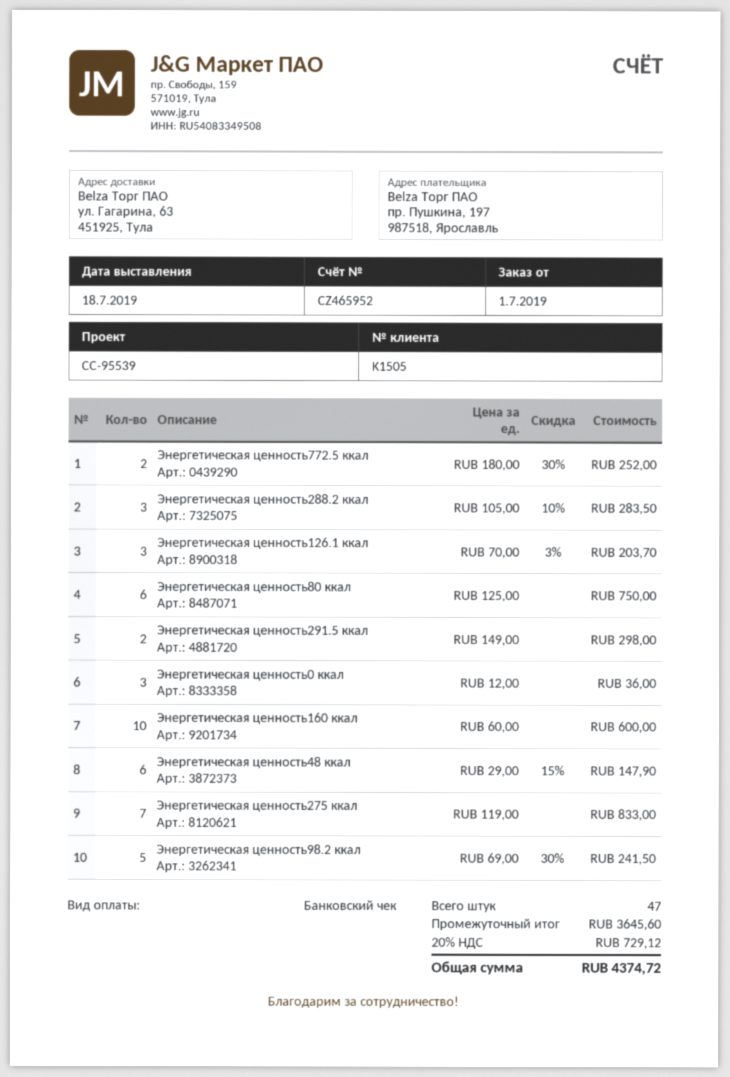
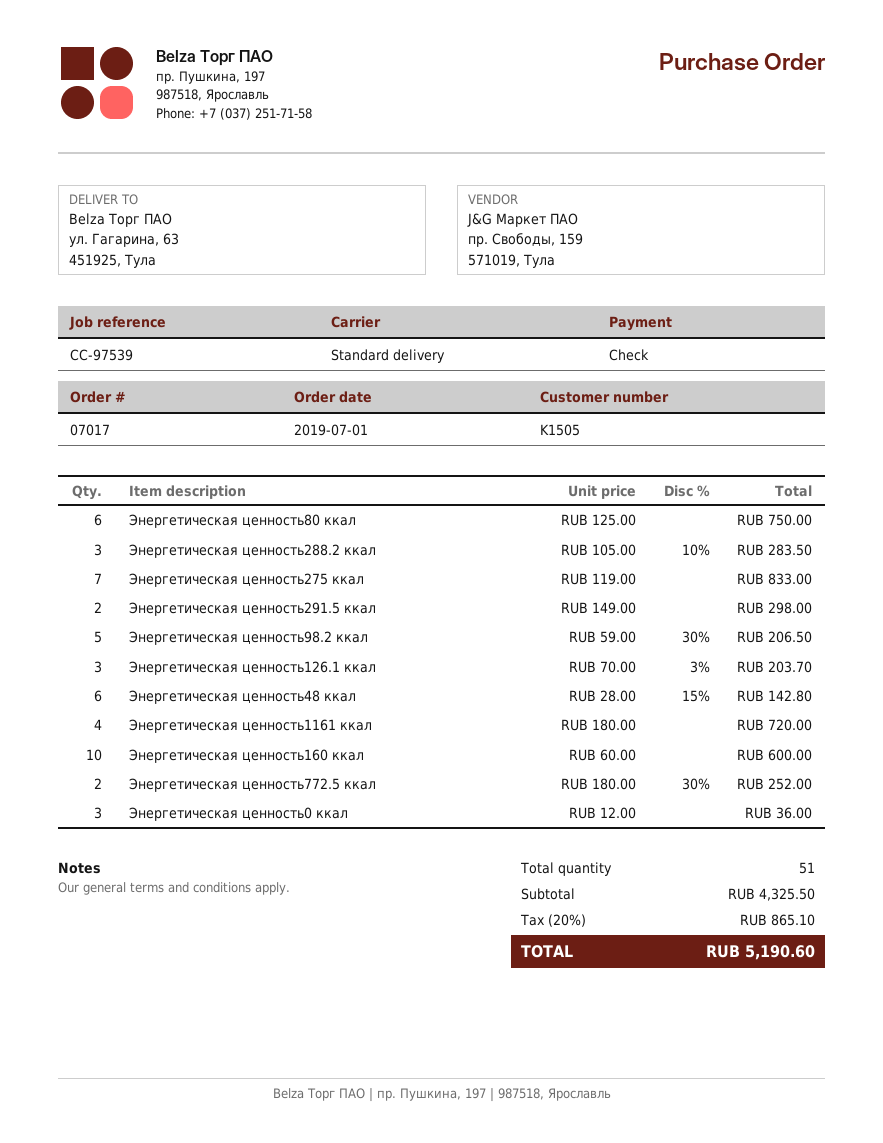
reference: CC-95539 -> CC-97539
Энергетическая ценность48 ккал: 6 x 29.00 - 15% = 147.90 -> 6 x 28.00 - 15% = 142.80
Энергетическая ценность98.2 ккал: 5 x 69.00 - 30% = 241.50 -> 5 x 59.00 - 30% = 206.50
Энергетическая ценность1161 ккал: none -> 4 x 180.00 = 720.00
total quantity: 47 -> 51
subtotal: 3645.60 -> 4325.50
tax: 20% = 729.12 -> 20% = 865.10
total: 4374.72 -> 5190.60

